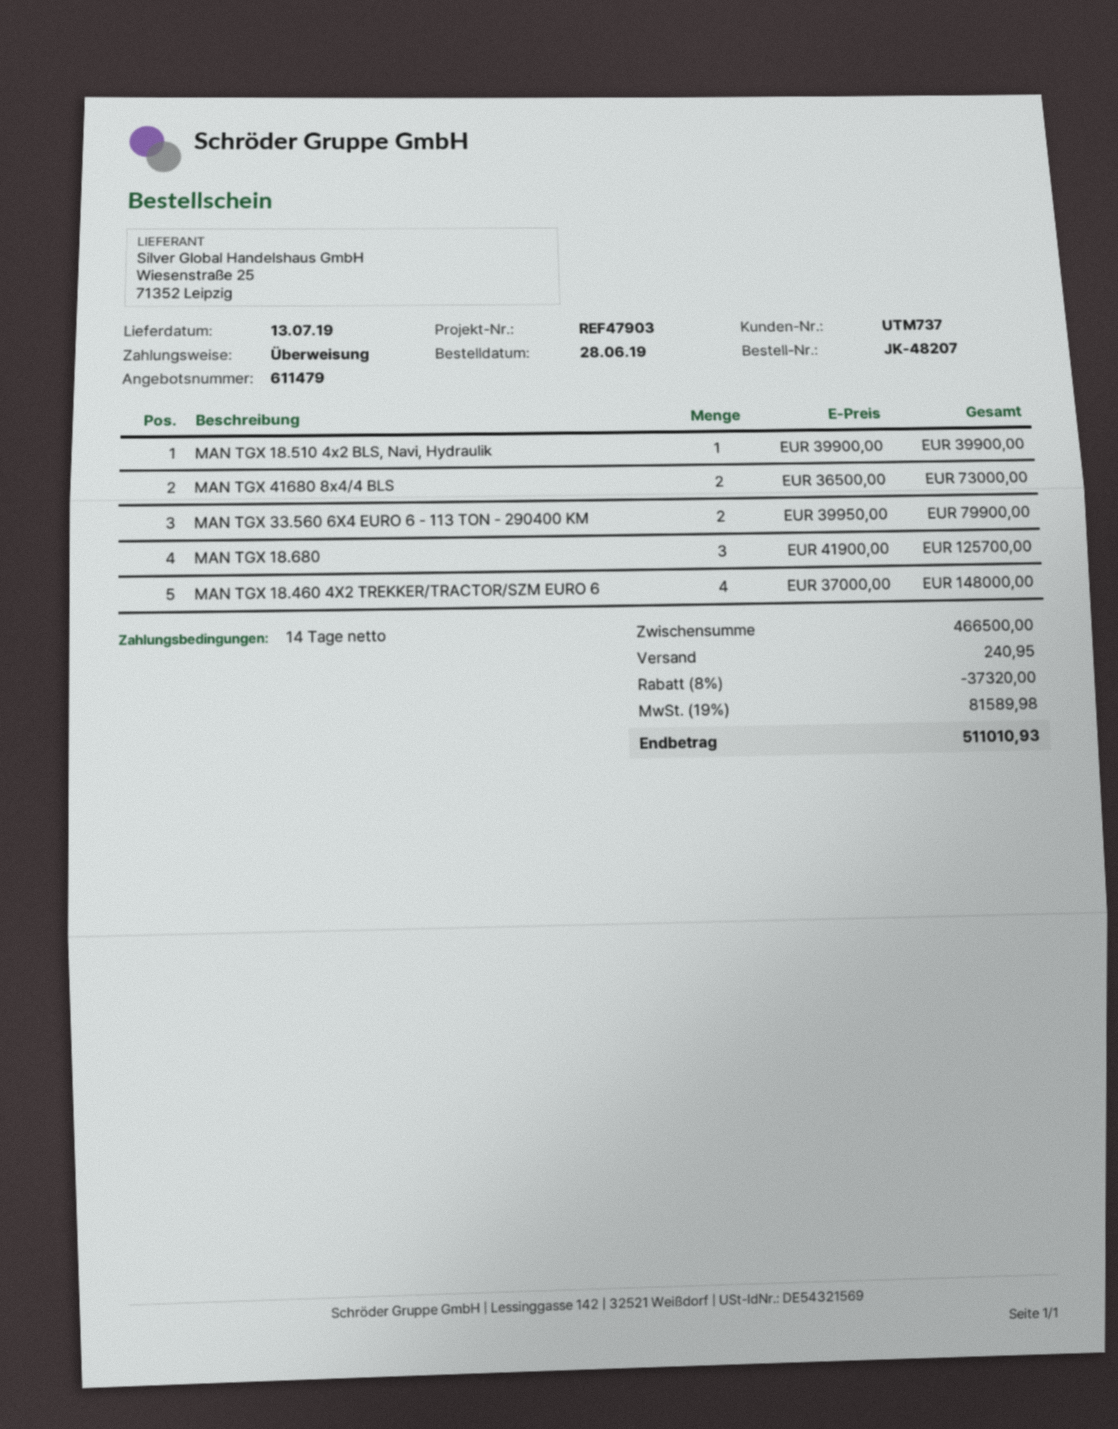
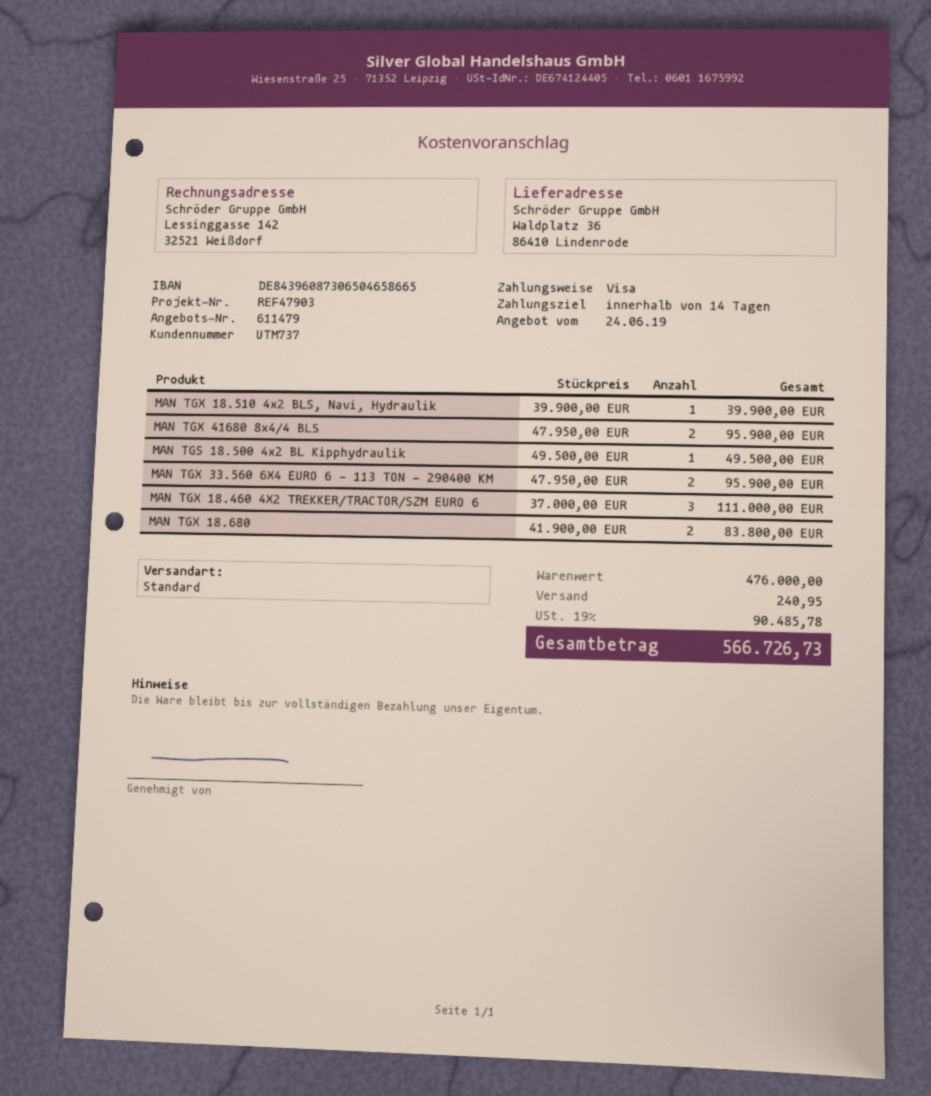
payment method: bank transfer -> Visa
MAN TGX 41680 8x4/4 BLS: 2 x 36500.00 = 73000.00 -> 2 x 47950.00 = 95900.00
MAN TGX 33.560 6X4 EURO 6 - 113 TON - 290400 KM: 2 x 39950.00 = 79900.00 -> 2 x 47950.00 = 95900.00
MAN TGX 18.680: 3 x 41900.00 = 125700.00 -> 2 x 41900.00 = 83800.00
MAN TGX 18.460 4X2 TREKKER/TRACTOR/SZM EURO 6: 4 x 37000.00 = 148000.00 -> 3 x 37000.00 = 111000.00
MAN TGS 18.500 4x2 BL Kipphydraulik: none -> 1 x 49500.00 = 49500.00
subtotal: 466500.00 -> 476000.00
discount: 8% = 37320.00 -> none
tax: 19% = 81589.98 -> 19% = 90485.78
total: 511010.93 -> 566726.73

